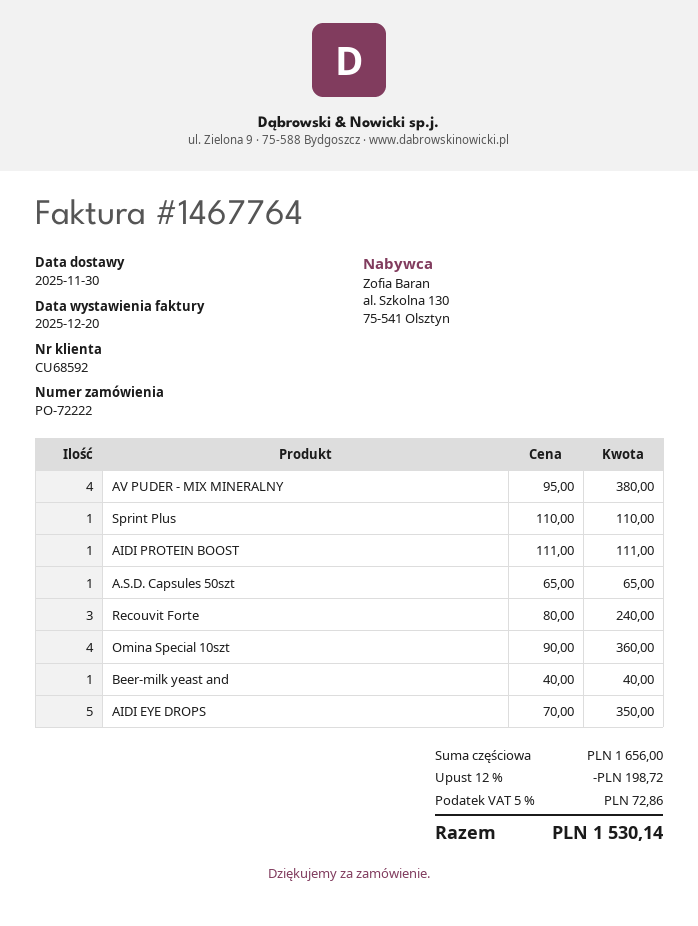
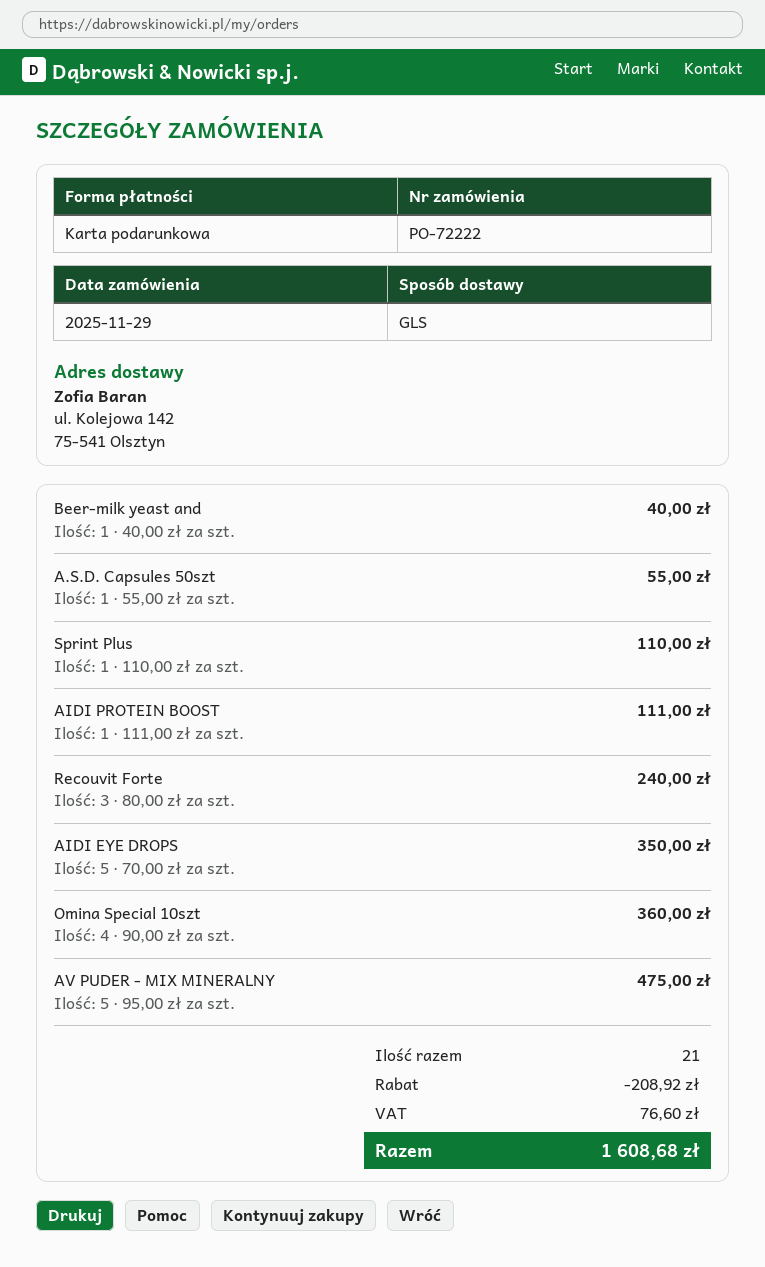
AV PUDER - MIX MINERALNY: 4 x 95.00 = 380.00 -> 5 x 95.00 = 475.00
A.S.D. Capsules 50szt: 1 x 65.00 = 65.00 -> 1 x 55.00 = 55.00
discount: 198.72 -> 208.92
tax: 72.86 -> 76.60
total: 1530.14 -> 1608.68

